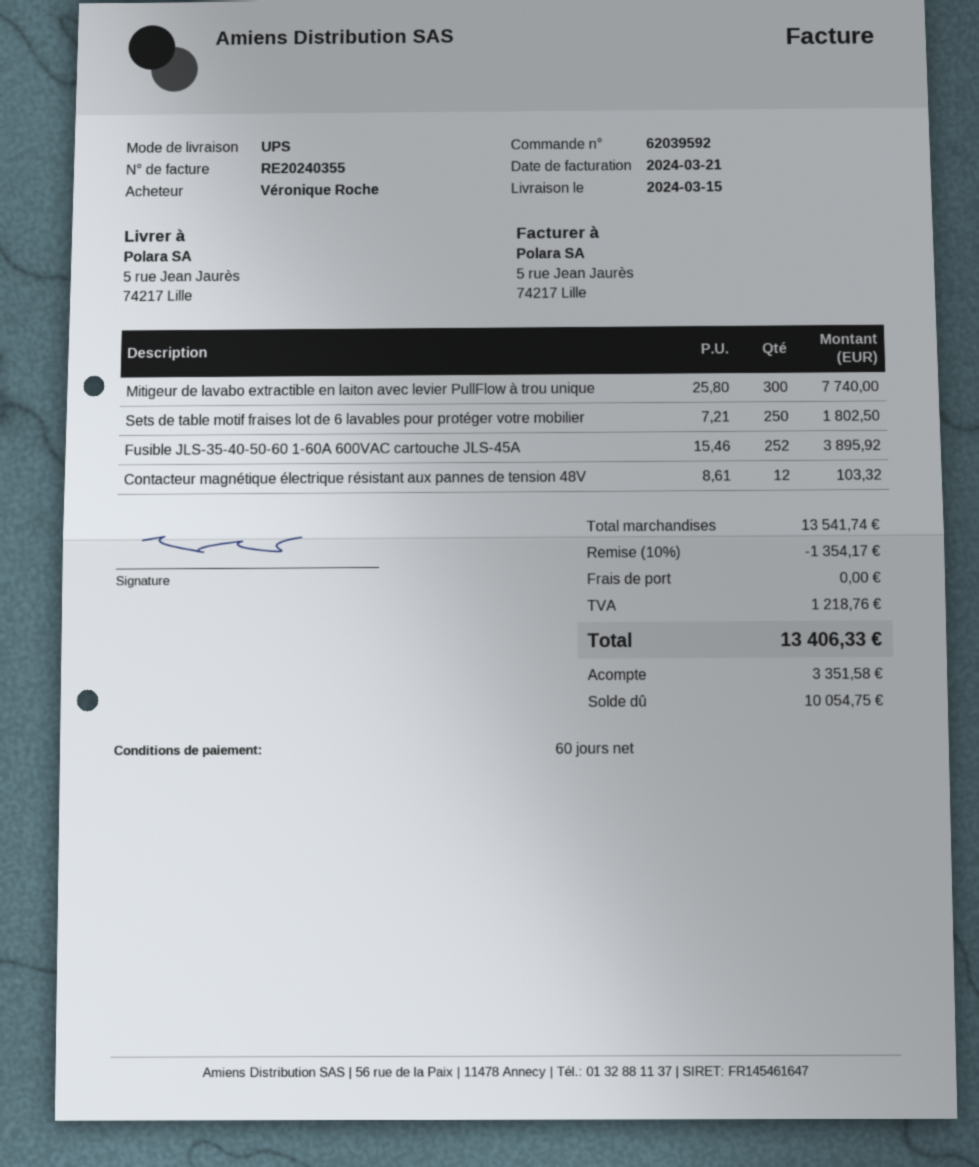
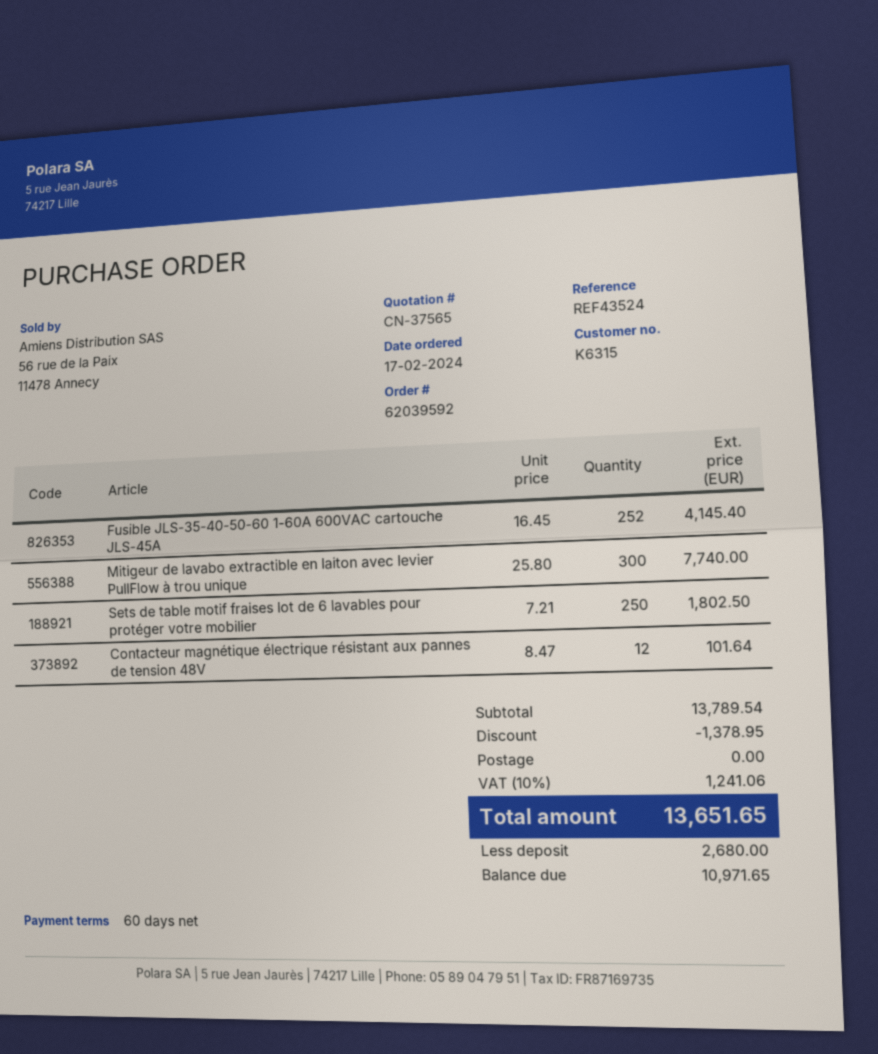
Fusible JLS-35-40-50-60 1-60A 600VAC cartouche JLS-45A: 252 x 15.46 = 3895.92 -> 252 x 16.45 = 4145.40
Contacteur magnétique électrique résistant aux pannes de tension 48V: 12 x 8.61 = 103.32 -> 12 x 8.47 = 101.64
subtotal: 13541.74 -> 13789.54
discount: 1354.17 -> 1378.95
tax: 1218.76 -> 1241.06
total: 13406.33 -> 13651.65
deposit: 3351.58 -> 2680.00
balance: 10054.75 -> 10971.65

